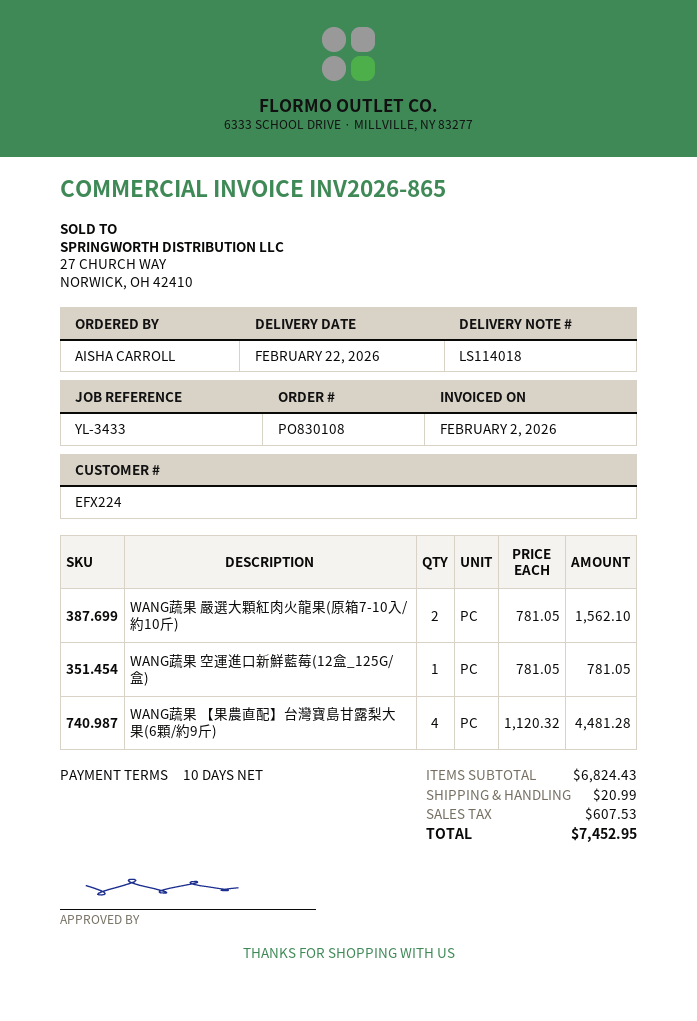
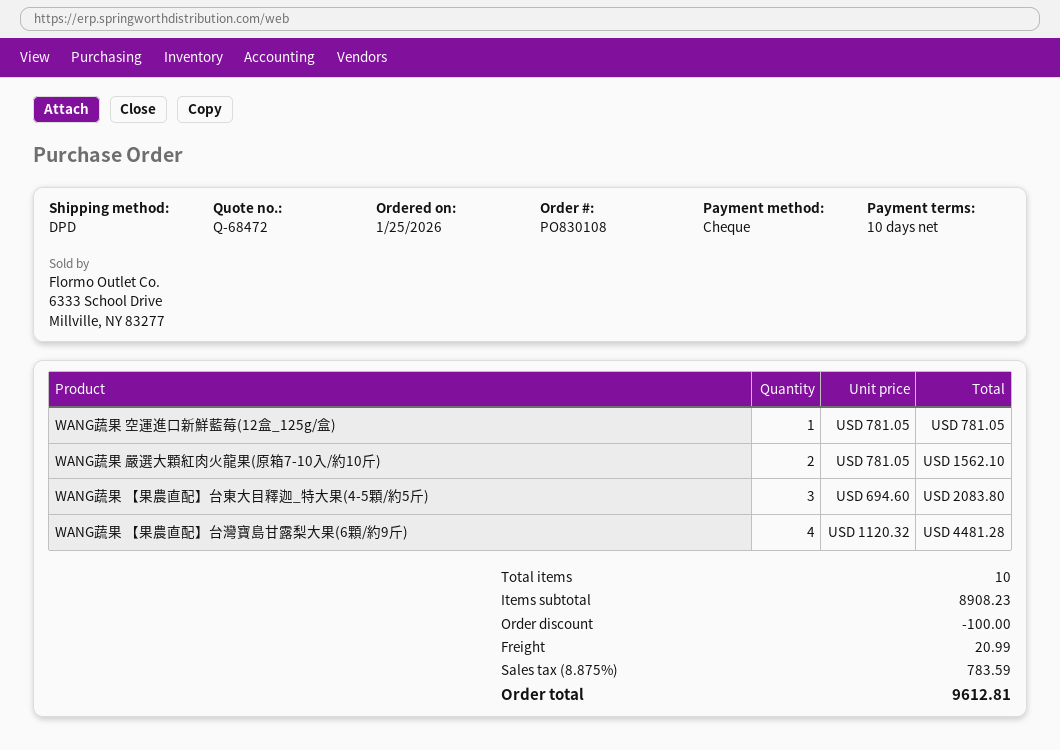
WANG蔬果 【果農直配】台東大目釋迦_特大果(4-5顆/約5斤): none -> 3 x 694.60 = 2083.80
subtotal: 6824.43 -> 8908.23
discount: none -> 100.00
tax: 607.53 -> 783.59
total: 7452.95 -> 9612.81

